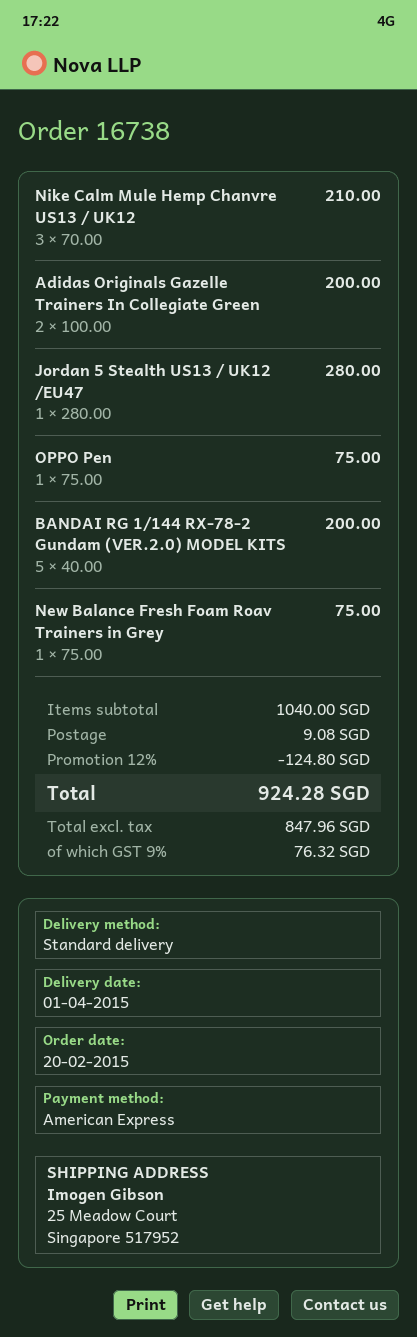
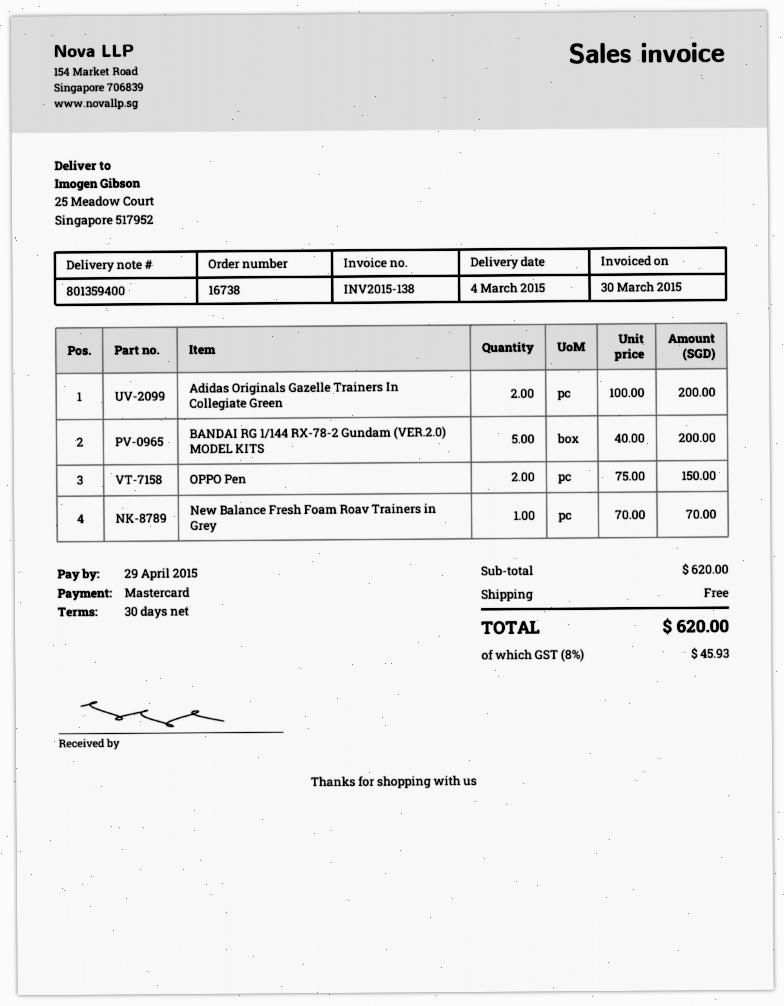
delivery date: 2015-04-01 -> 2015-03-04
payment method: American Express -> Mastercard
Nike Calm Mule Hemp Chanvre US13 / UK12: 3 x 70.00 = 210.00 -> none
Jordan 5 Stealth US13 / UK12 /EU47: 1 x 280.00 = 280.00 -> none
OPPO Pen: 1 x 75.00 = 75.00 -> 2 x 75.00 = 150.00
New Balance Fresh Foam Roav Trainers in Grey: 1 x 75.00 = 75.00 -> 1 x 70.00 = 70.00
subtotal: 1040.00 -> 620.00
discount: 12% = 124.80 -> none
shipping: 9.08 -> 0.00
tax: 9% = 76.32 -> 8% = 45.93
total: 924.28 -> 620.00

